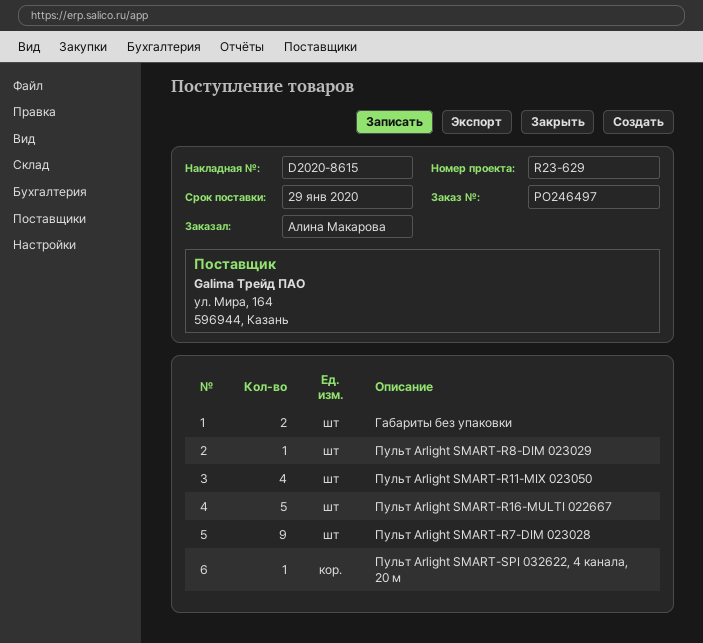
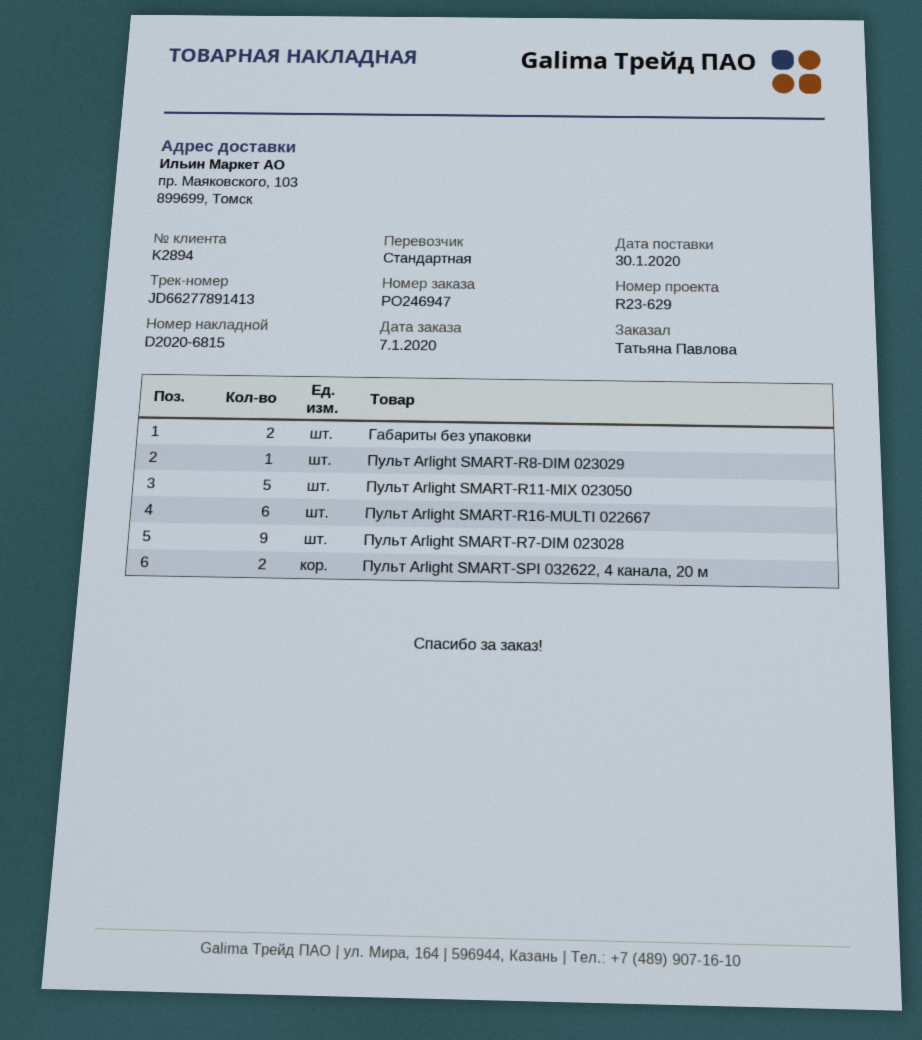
order number: PO246497 -> PO246947
delivery note number: D2020-8615 -> D2020-6815
delivery date: 2020-01-29 -> 2020-01-30
ordered by: Алина Макарова -> Татьяна Павлова
Пульт Arlight SMART-R11-MIX 023050: 4 -> 5
Пульт Arlight SMART-R16-MULTI 022667: 5 -> 6
Пульт Arlight SMART-SPI 032622, 4 канала, 20 м: 1 -> 2

